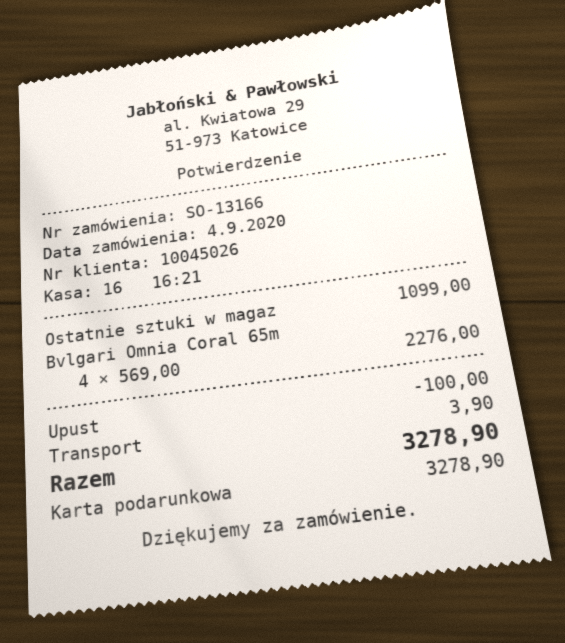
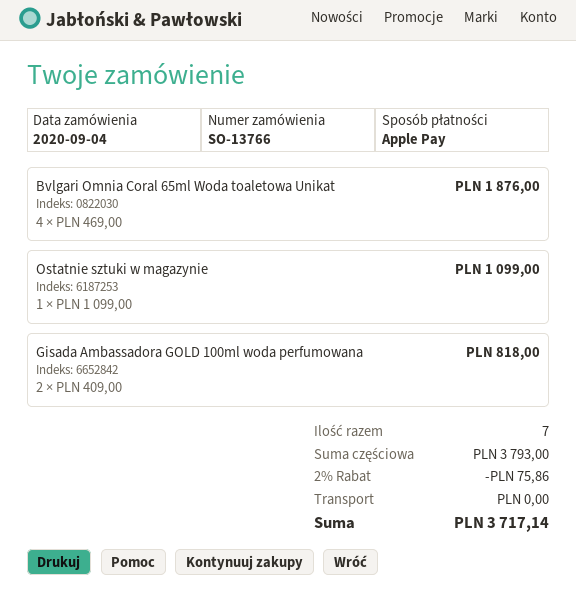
order number: SO-13166 -> SO-13766
payment method: gift card -> Apple Pay
Bvlgari Omnia Coral 65m: 4 x 569.00 = 2276.00 -> 4 x 469.00 = 1876.00
Gisada Ambassadora GOLD 100ml woda perfumowana: none -> 2 x 409.00 = 818.00
discount: 100.00 -> 75.86
shipping: 3.90 -> 0.00
total: 3278.90 -> 3717.14

